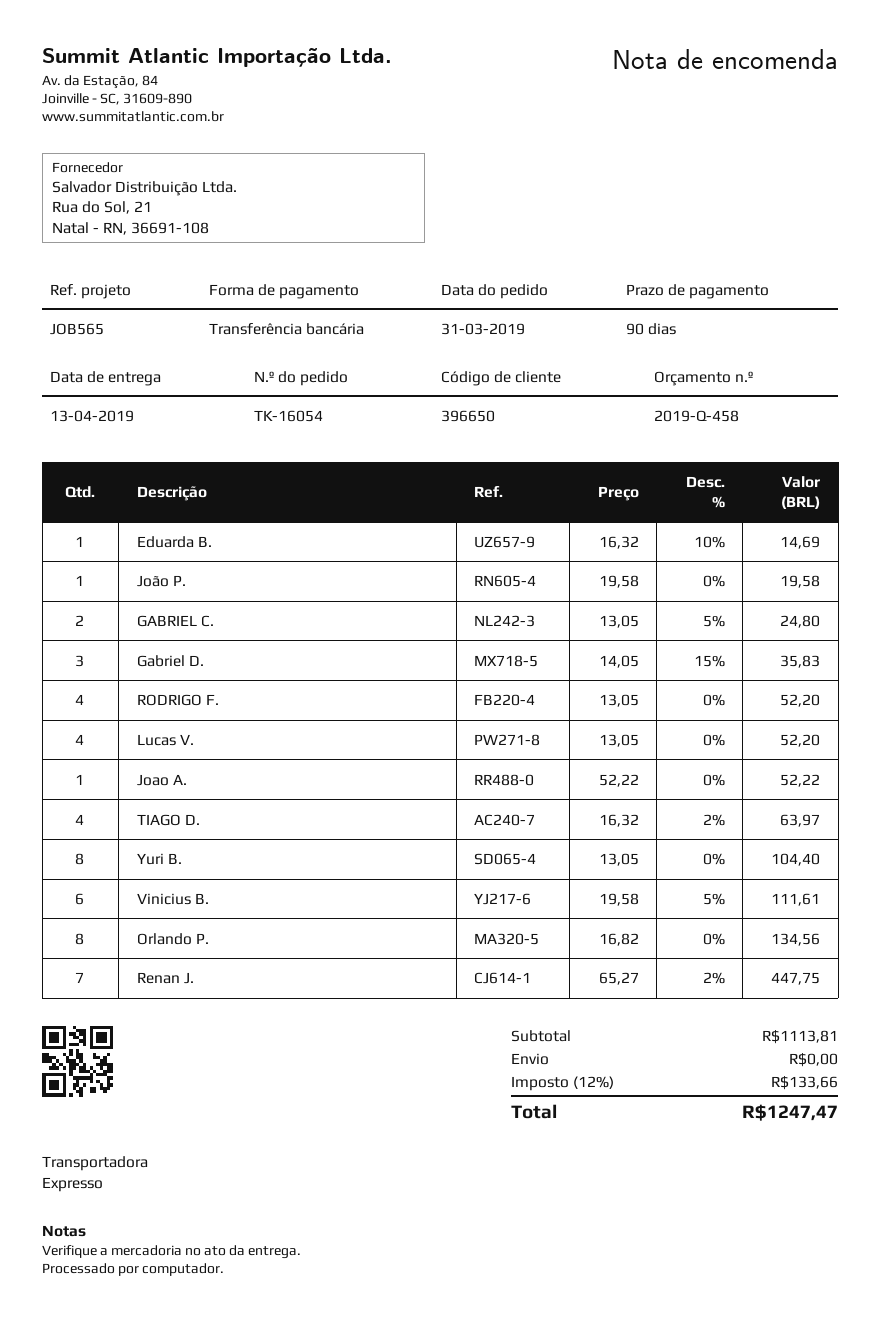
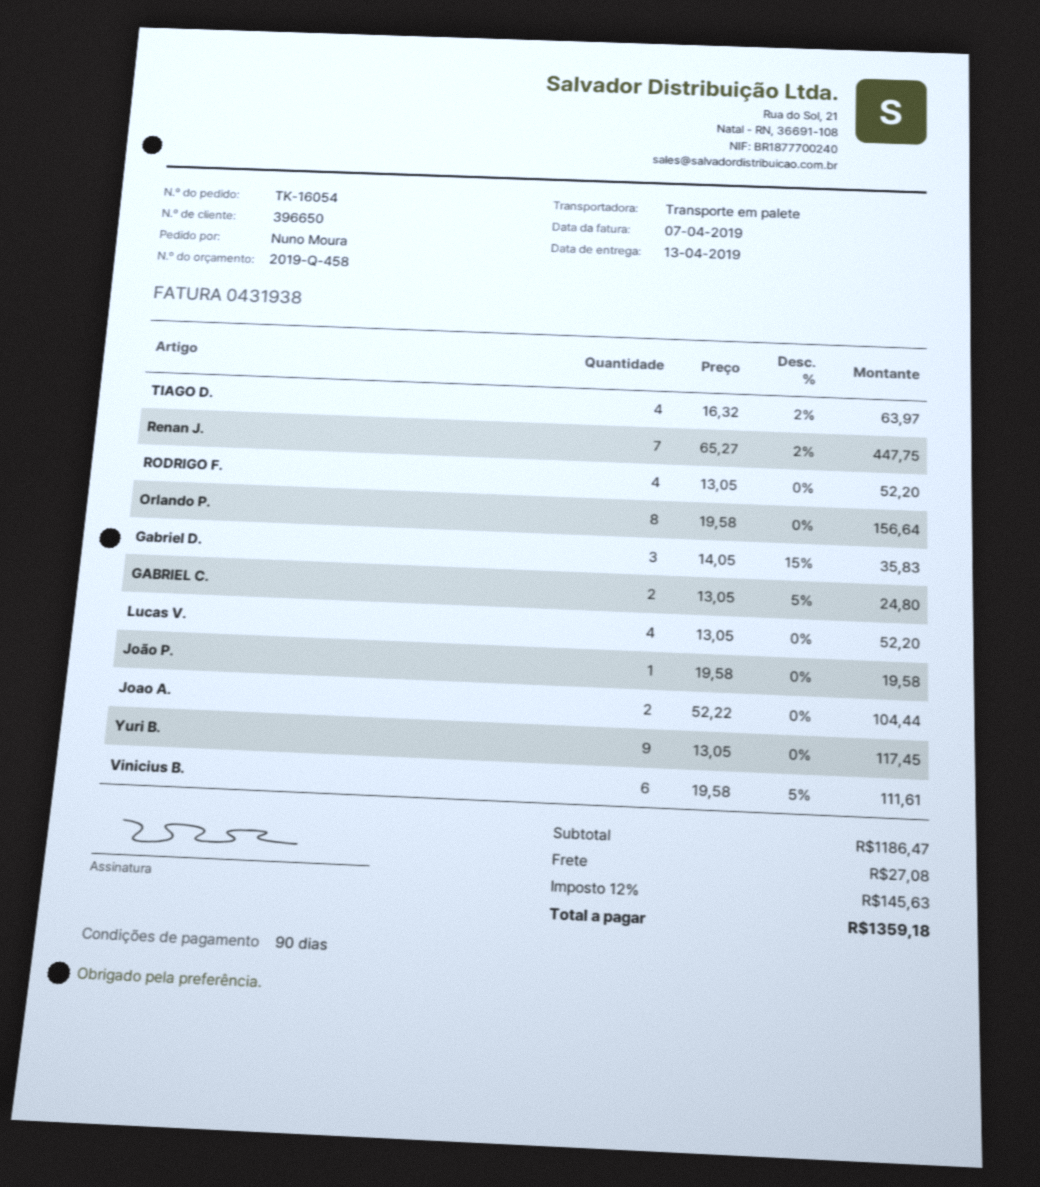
shipping method: express -> pallet freight
Eduarda B.: 1 x 16.32 - 10% = 14.69 -> none
Joao A.: 1 x 52.22 = 52.22 -> 2 x 52.22 = 104.44
Yuri B.: 8 x 13.05 = 104.40 -> 9 x 13.05 = 117.45
Orlando P.: 8 x 16.82 = 134.56 -> 8 x 19.58 = 156.64
subtotal: 1113.81 -> 1186.47
shipping: 0.00 -> 27.08
tax: 12% = 133.66 -> 12% = 145.63
total: 1247.47 -> 1359.18

